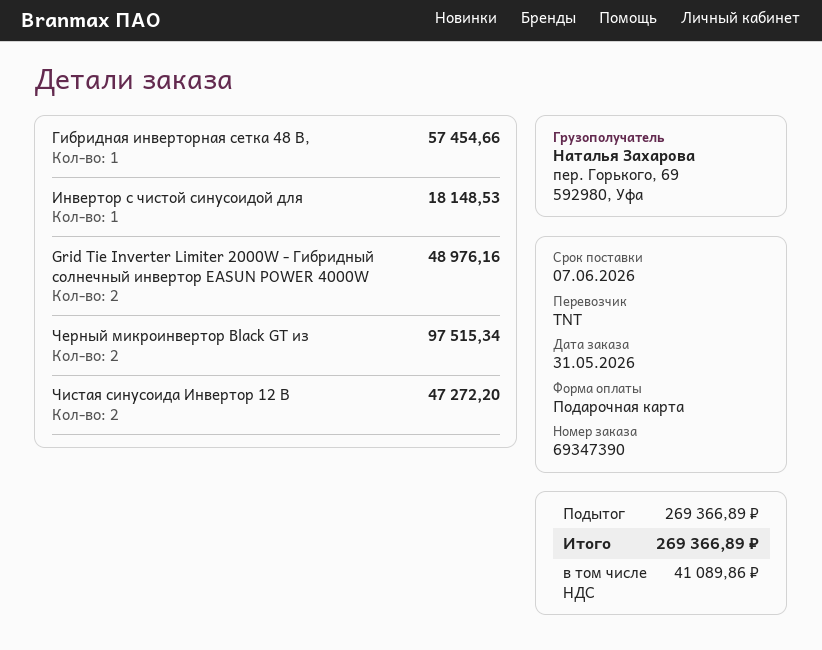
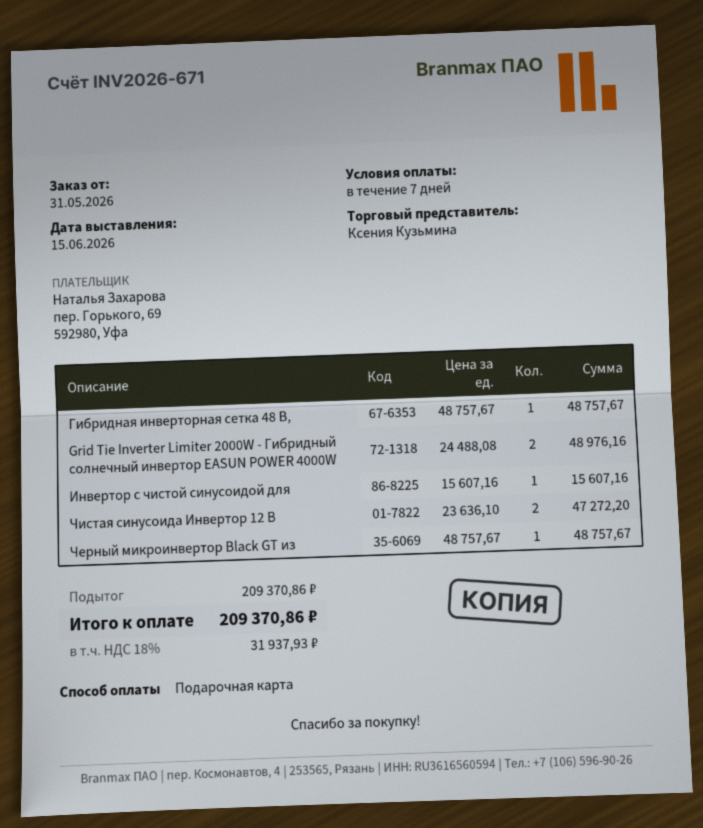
Гибридная инверторная сетка 48 В,: 1 for 57454.66 -> 1 for 48757.67
Инвертор с чистой синусоидой для: 1 for 18148.53 -> 1 for 15607.16
Черный микроинвертор Black GT из: 2 for 97515.34 -> 1 for 48757.67
subtotal: 269366.89 -> 209370.86
tax: 41089.86 -> 31937.93
total: 269366.89 -> 209370.86

